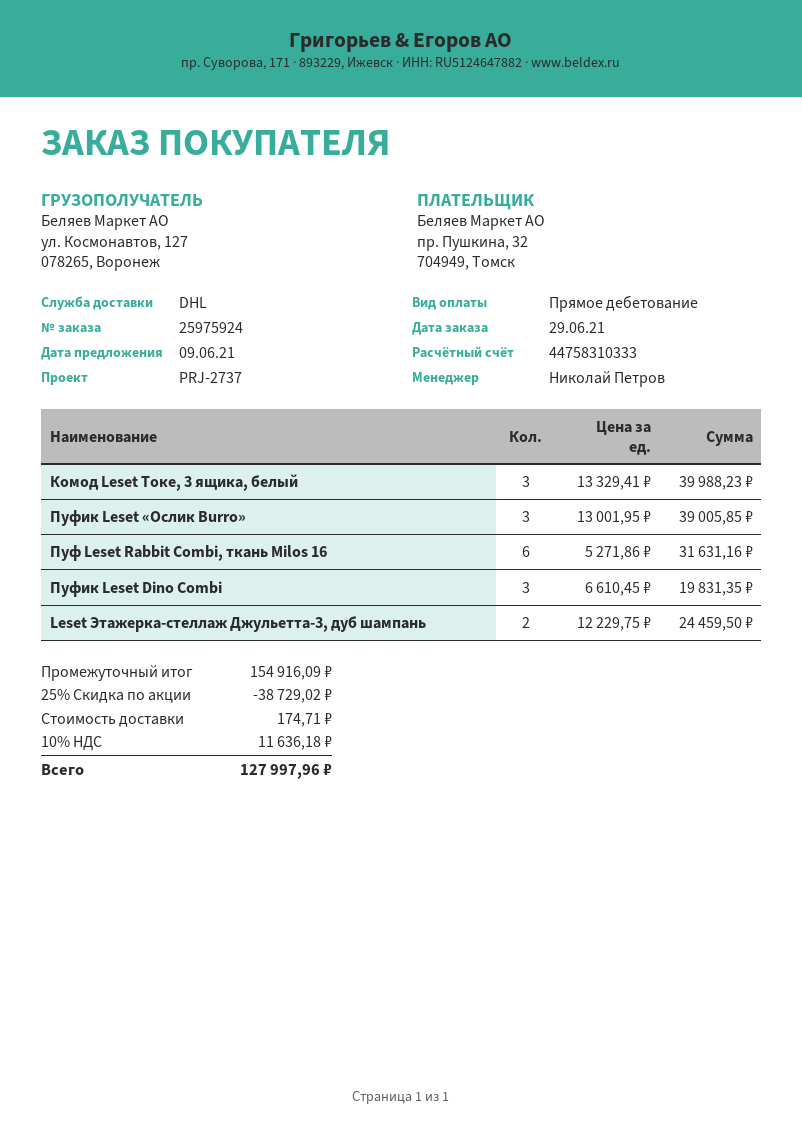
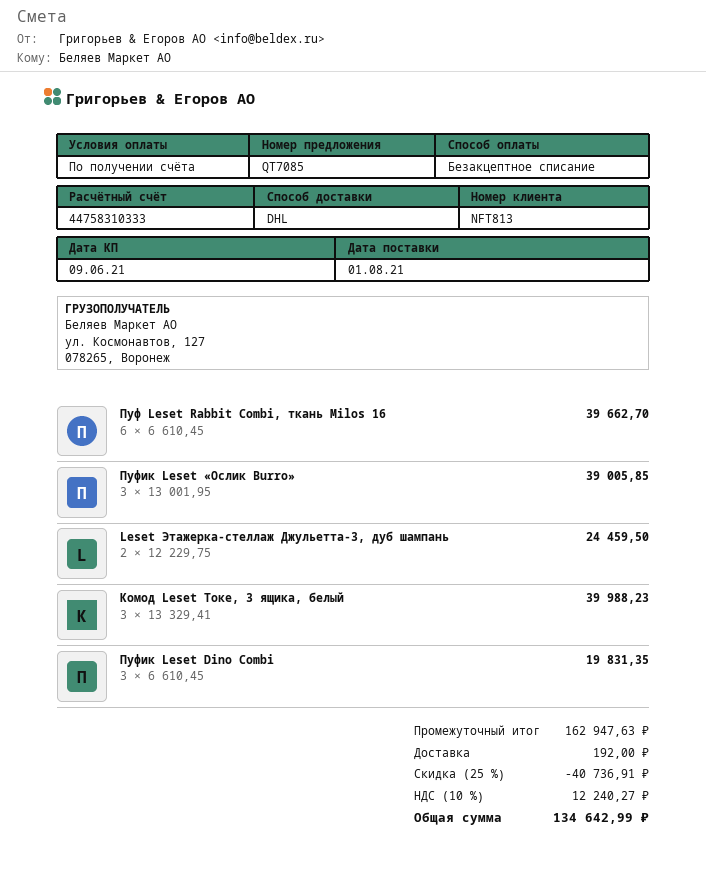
Пуф Leset Rabbit Combi, ткань Milos 16: 6 x 5271.86 = 31631.16 -> 6 x 6610.45 = 39662.70
subtotal: 154916.09 -> 162947.63
discount: 25% = 38729.02 -> 25% = 40736.91
shipping: 174.71 -> 192.00
tax: 10% = 11636.18 -> 10% = 12240.27
total: 127997.96 -> 134642.99

